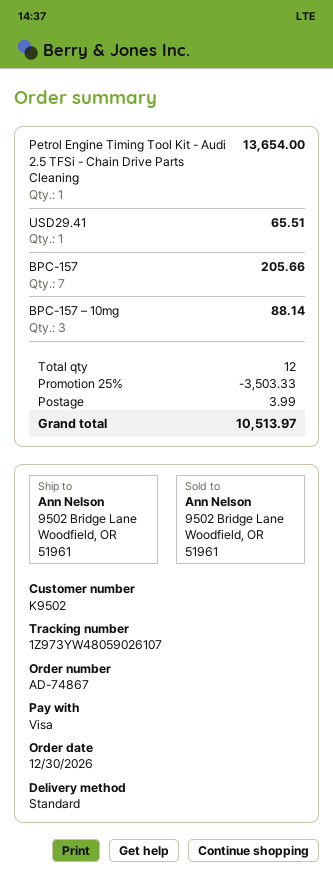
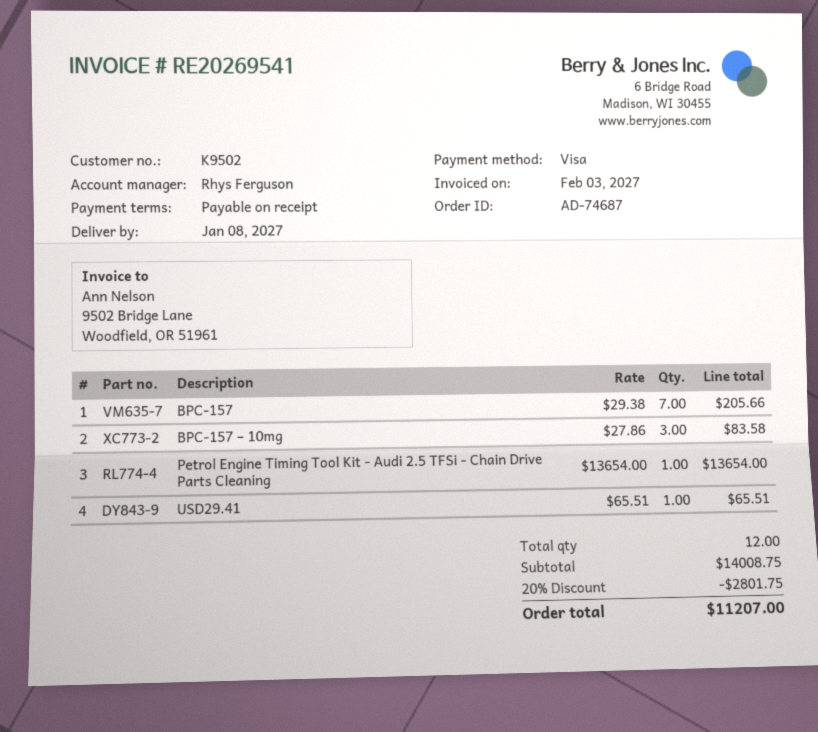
order number: AD-74867 -> AD-74687
BPC-157 – 10mg: 3 for 88.14 -> 3 for 83.58
discount: 25% = 3503.33 -> 20% = 2801.75
shipping: 3.99 -> none
total: 10513.97 -> 11207.00

